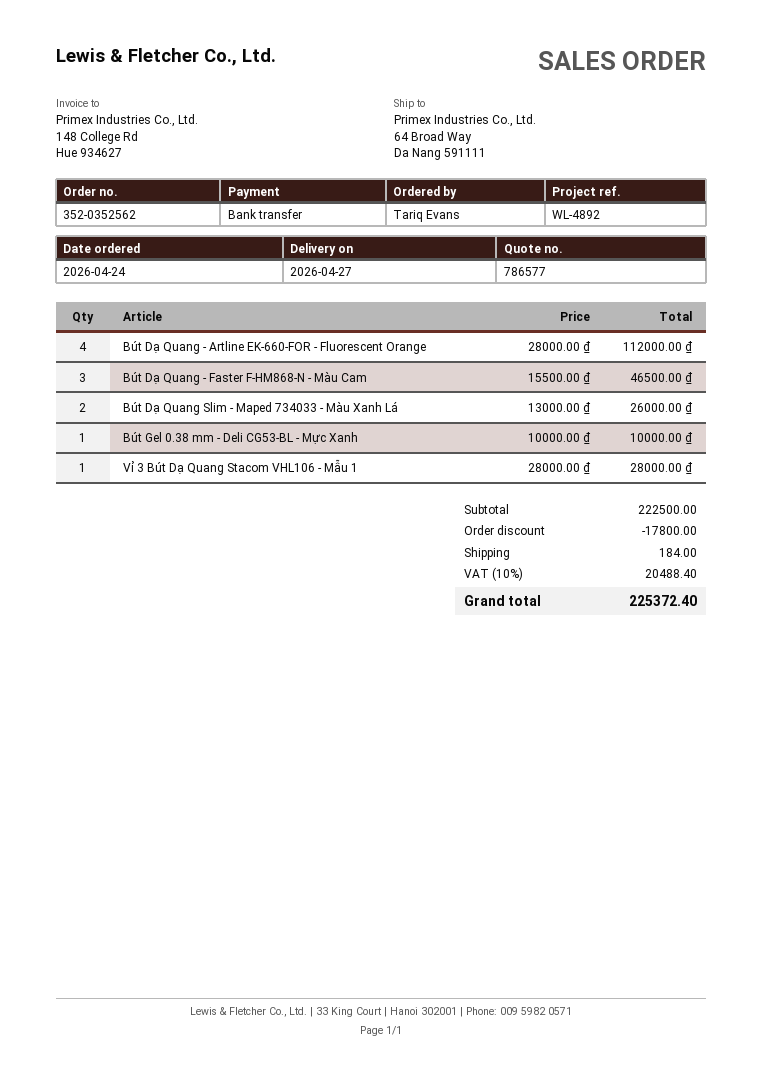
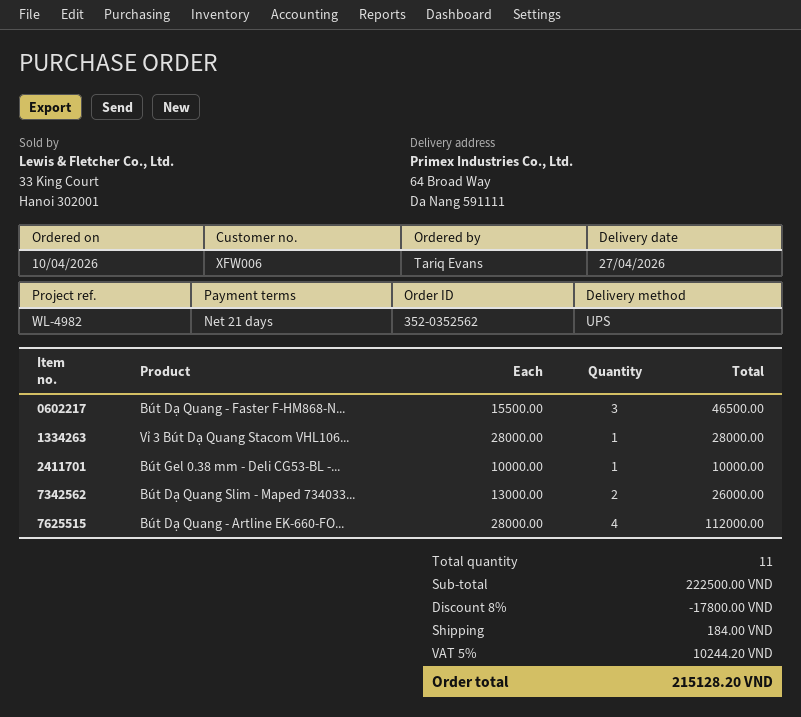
order date: 2026-04-24 -> 2026-04-10
reference: WL-4892 -> WL-4982
tax: 10% = 20488.40 -> 5% = 10244.20
total: 225372.40 -> 215128.20

